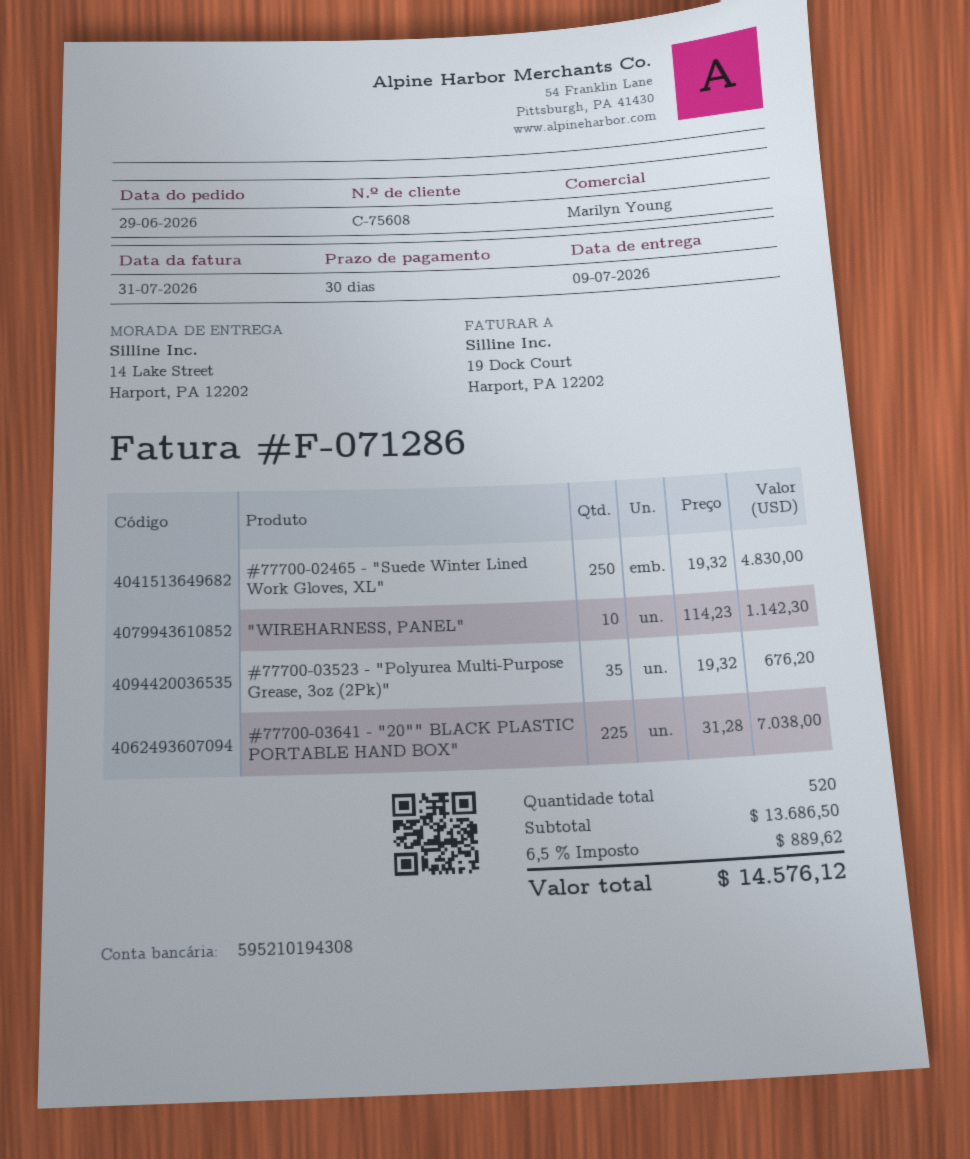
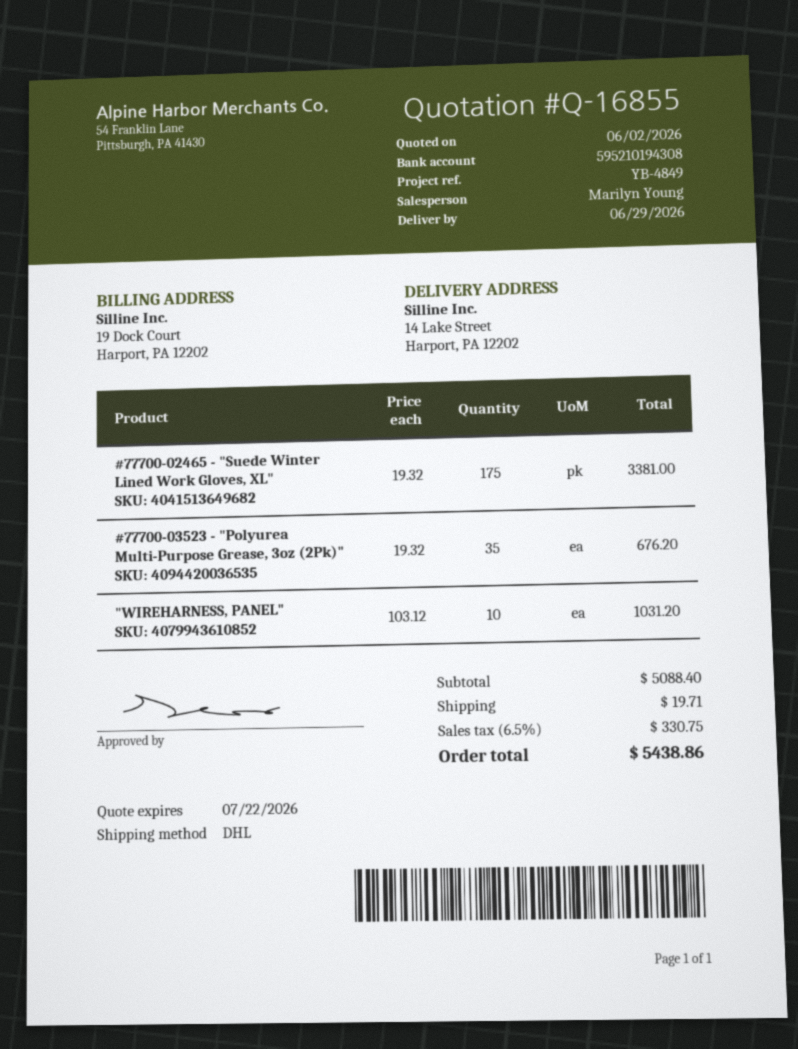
delivery date: 2026-07-09 -> 2026-06-29
#77700-02465 - "Suede Winter Lined Work Gloves, XL": 250 x 19.32 = 4830.00 -> 175 x 19.32 = 3381.00
"WIREHARNESS, PANEL": 10 x 114.23 = 1142.30 -> 10 x 103.12 = 1031.20
#77700-03641 - "20"" BLACK PLASTIC PORTABLE HAND BOX": 225 x 31.28 = 7038.00 -> none
subtotal: 13686.50 -> 5088.40
shipping: none -> 19.71
tax: 6.5% = 889.62 -> 6.5% = 330.75
total: 14576.12 -> 5438.86

